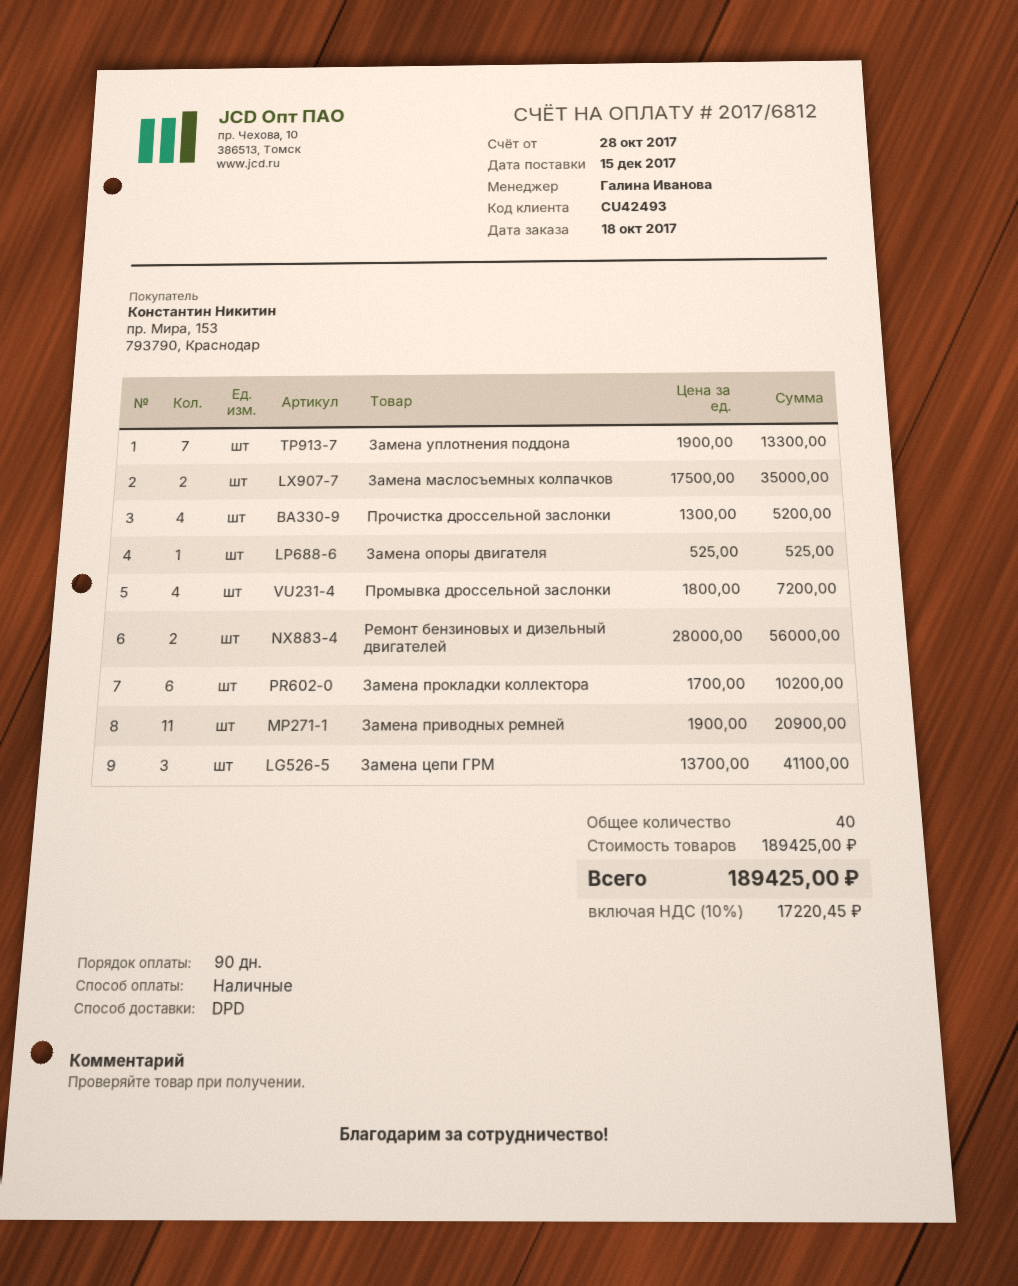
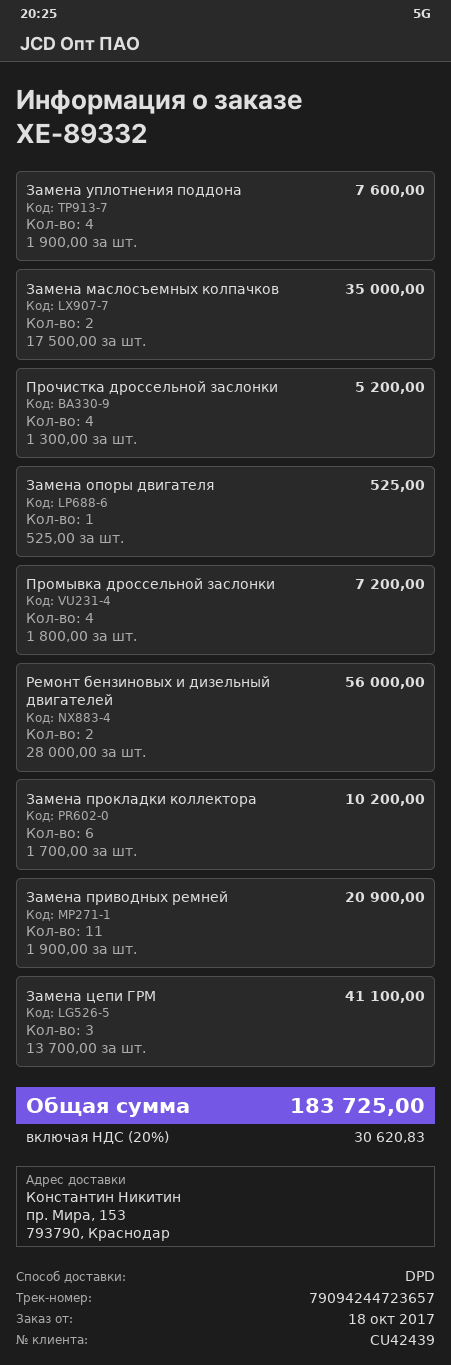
customer number: CU42493 -> CU42439
Замена уплотнения поддона: 7 x 1900.00 = 13300.00 -> 4 x 1900.00 = 7600.00
tax: 10% = 17220.45 -> 20% = 30620.83
total: 189425.00 -> 183725.00

